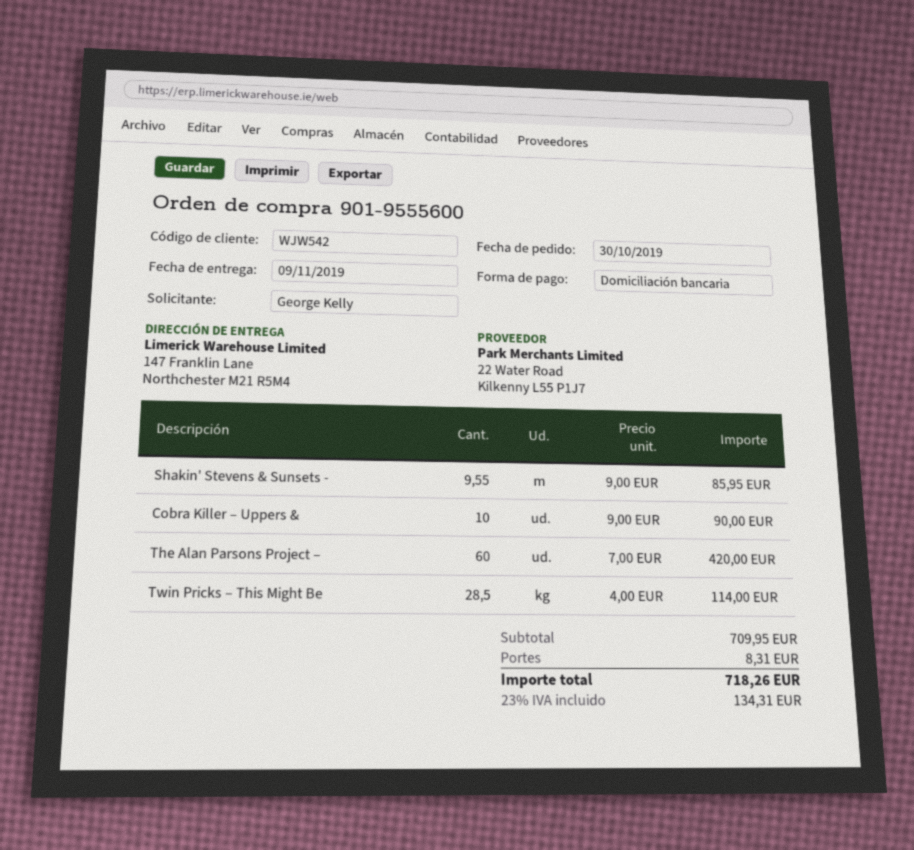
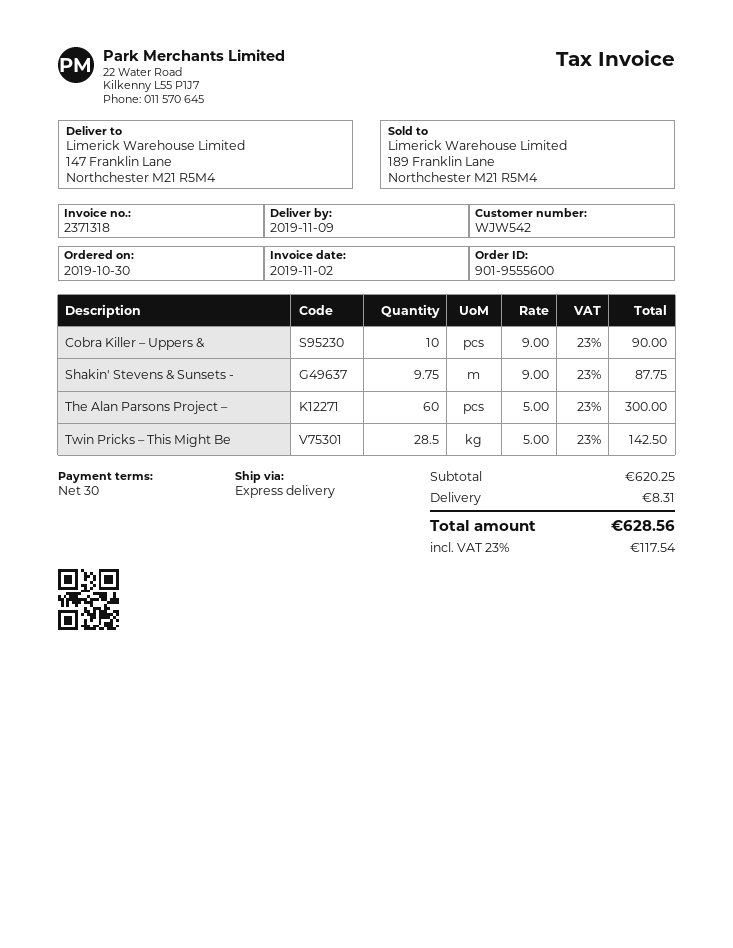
Shakin' Stevens & Sunsets -: 9.55 x 9.00 = 85.95 -> 9.75 x 9.00 = 87.75
The Alan Parsons Project –: 60 x 7.00 = 420.00 -> 60 x 5.00 = 300.00
Twin Pricks – This Might Be: 28.5 x 4.00 = 114.00 -> 28.5 x 5.00 = 142.50
subtotal: 709.95 -> 620.25
tax: 23% = 134.31 -> 23% = 117.54
total: 718.26 -> 628.56

